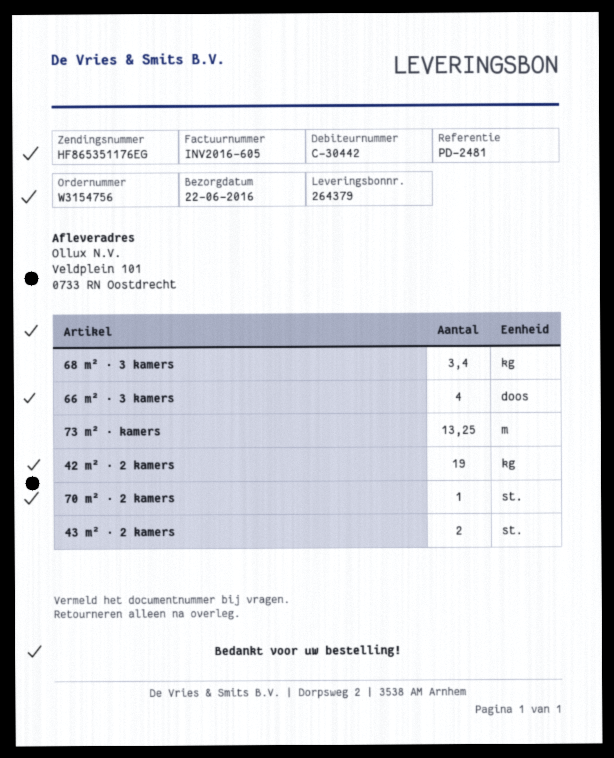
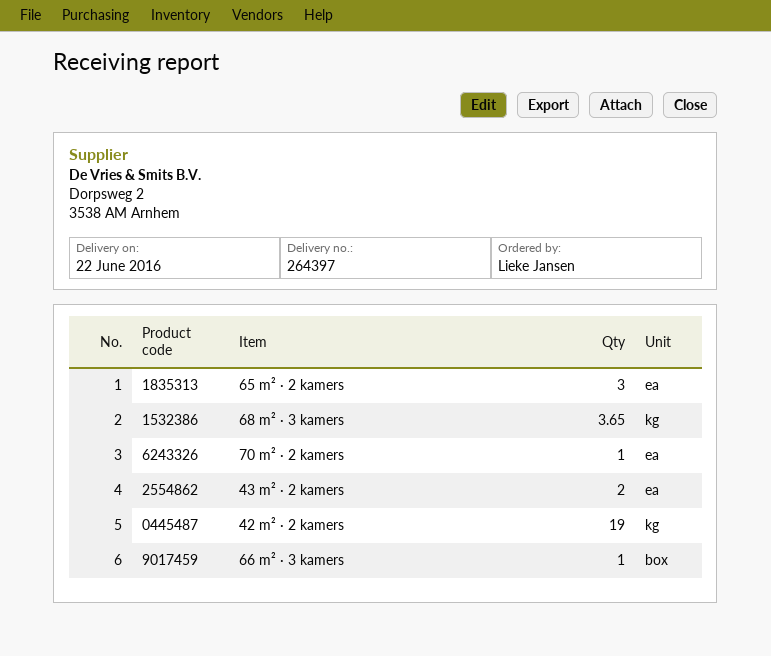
delivery note number: 264379 -> 264397
68 m² · 3 kamers: 3.4 -> 3.65
66 m² · 3 kamers: 4 -> 1
73 m² · kamers: 13.25 -> none
65 m² · 2 kamers: none -> 3

